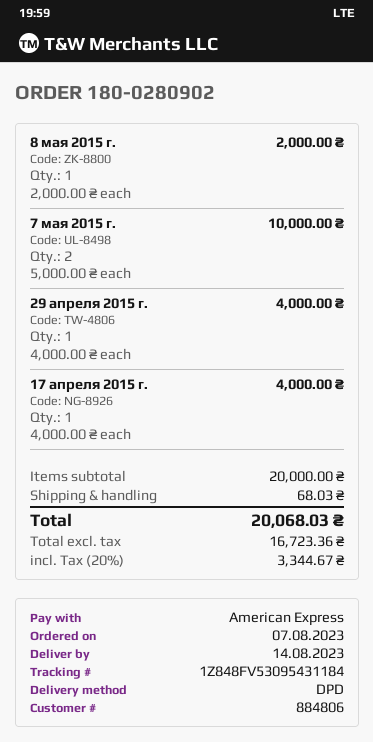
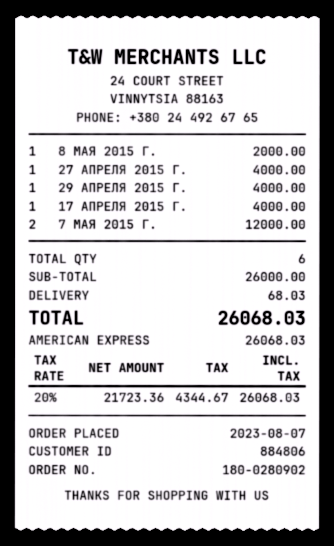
7 мая 2015 г.: 2 for 10000.00 -> 2 for 12000.00
27 АПРЕЛЯ 2015 Г.: none -> 1 for 4000.00
subtotal: 20000.00 -> 26000.00
net: 16723.36 -> 21723.36
tax: 20% = 3344.67 -> 20% = 4344.67
total: 20068.03 -> 26068.03

